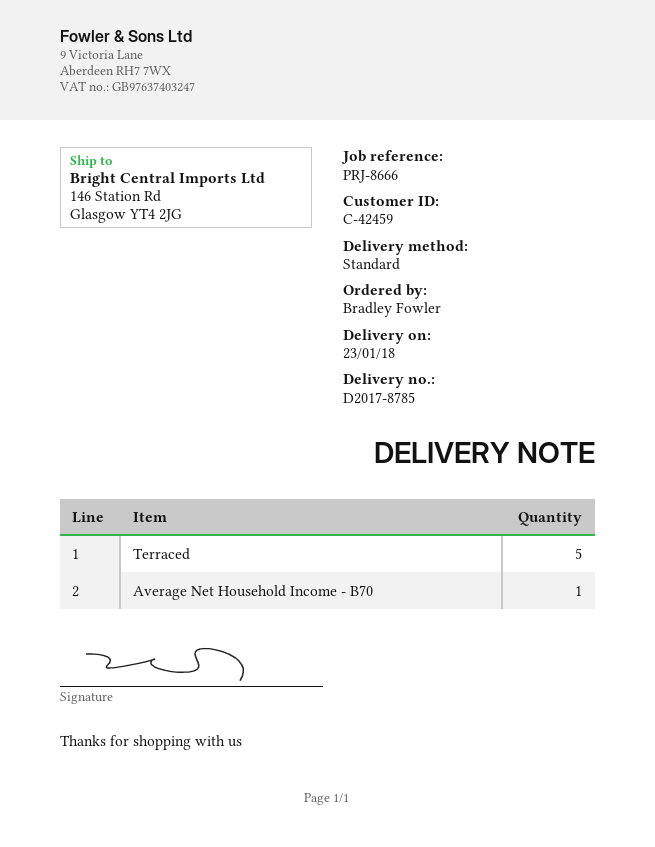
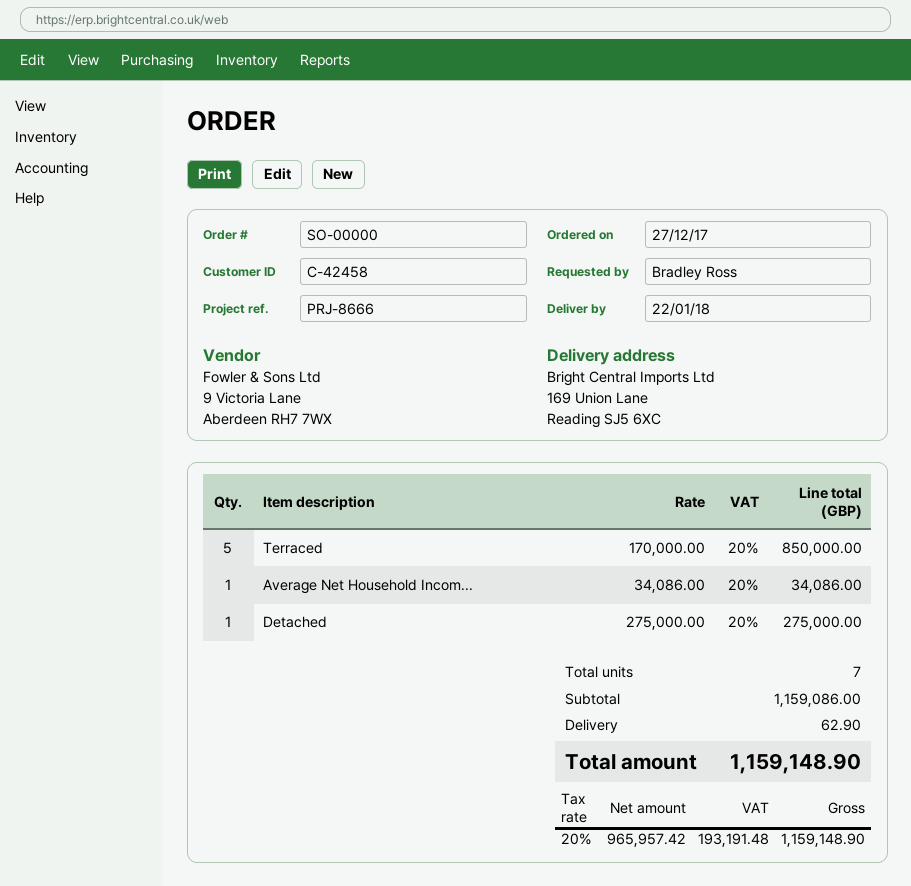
delivery date: 2018-01-23 -> 2018-01-22
customer number: C-42459 -> C-42458
ordered by: Bradley Fowler -> Bradley Ross
ship to: 146 Station Rd, Glasgow YT4 2JG -> 169 Union Lane, Reading SJ5 6XC
Detached: none -> 1

